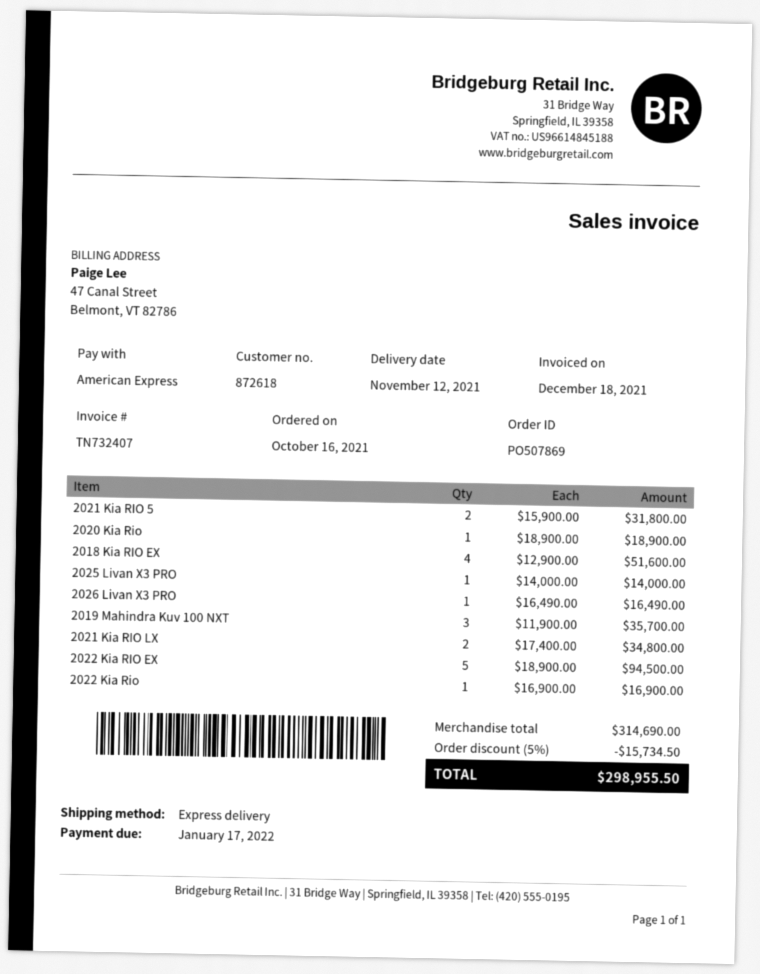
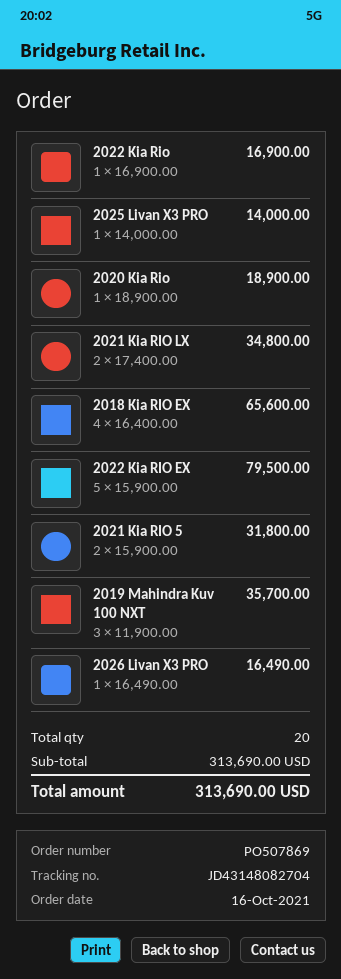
2018 Kia RIO EX: 4 x 12900.00 = 51600.00 -> 4 x 16400.00 = 65600.00
2022 Kia RIO EX: 5 x 18900.00 = 94500.00 -> 5 x 15900.00 = 79500.00
subtotal: 314690.00 -> 313690.00
discount: 5% = 15734.50 -> none
total: 298955.50 -> 313690.00

